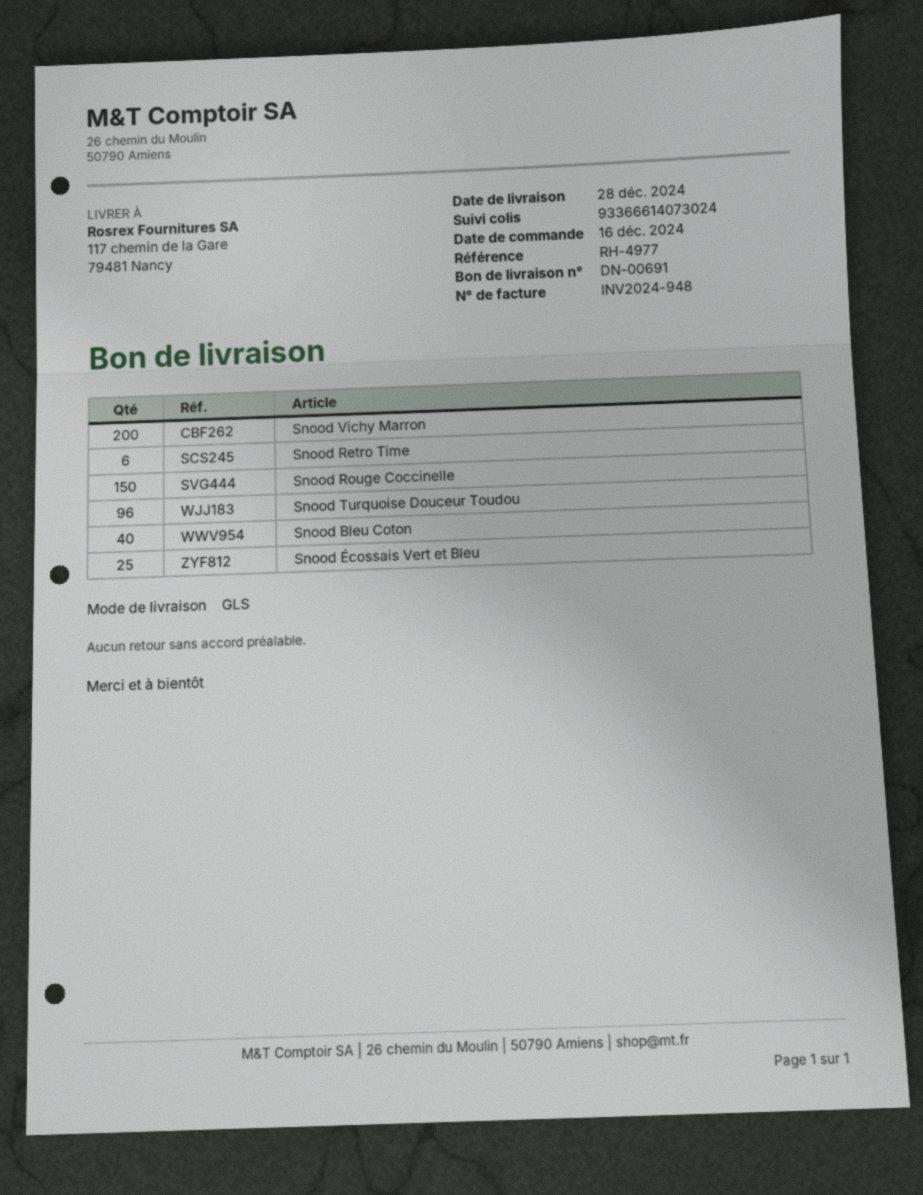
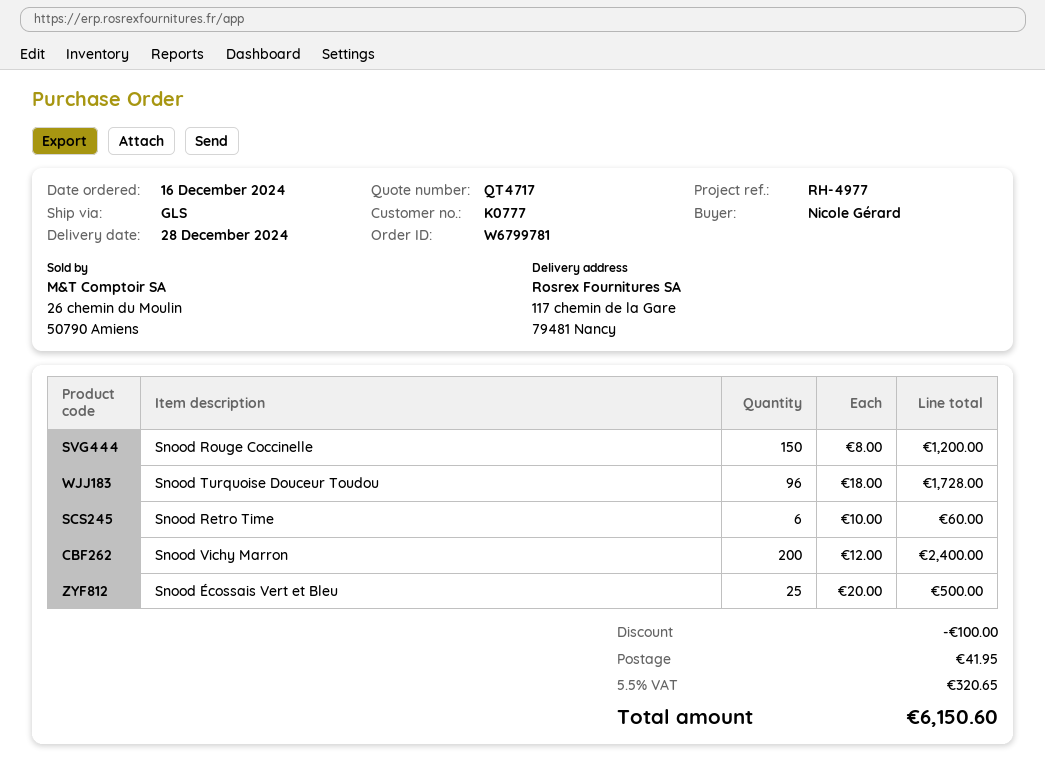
Snood Bleu Coton: 40 -> none

